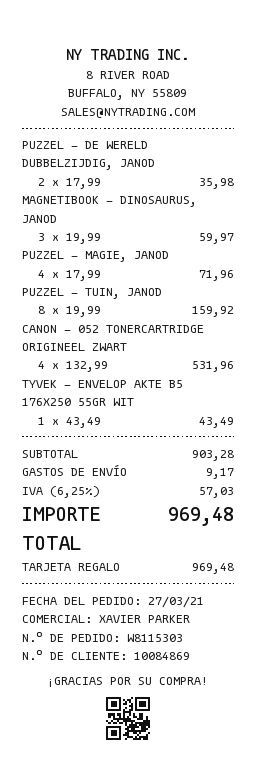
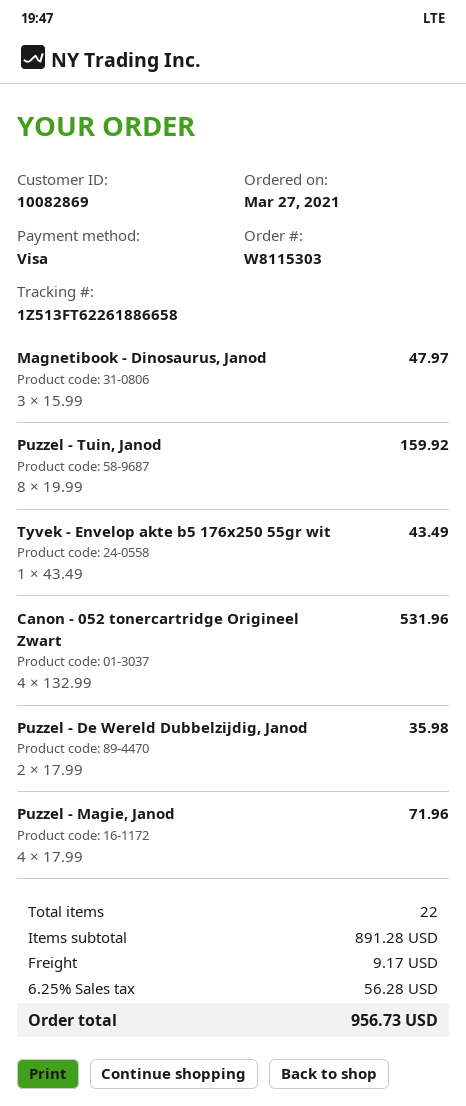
customer number: 10084869 -> 10082869
payment method: gift card -> Visa
MAGNETIBOOK - DINOSAURUS, JANOD: 3 x 19.99 = 59.97 -> 3 x 15.99 = 47.97
subtotal: 903.28 -> 891.28
tax: 6.25% = 57.03 -> 6.25% = 56.28
total: 969.48 -> 956.73

